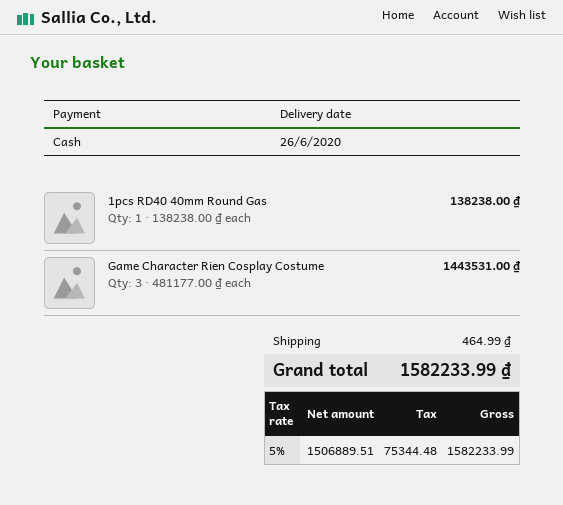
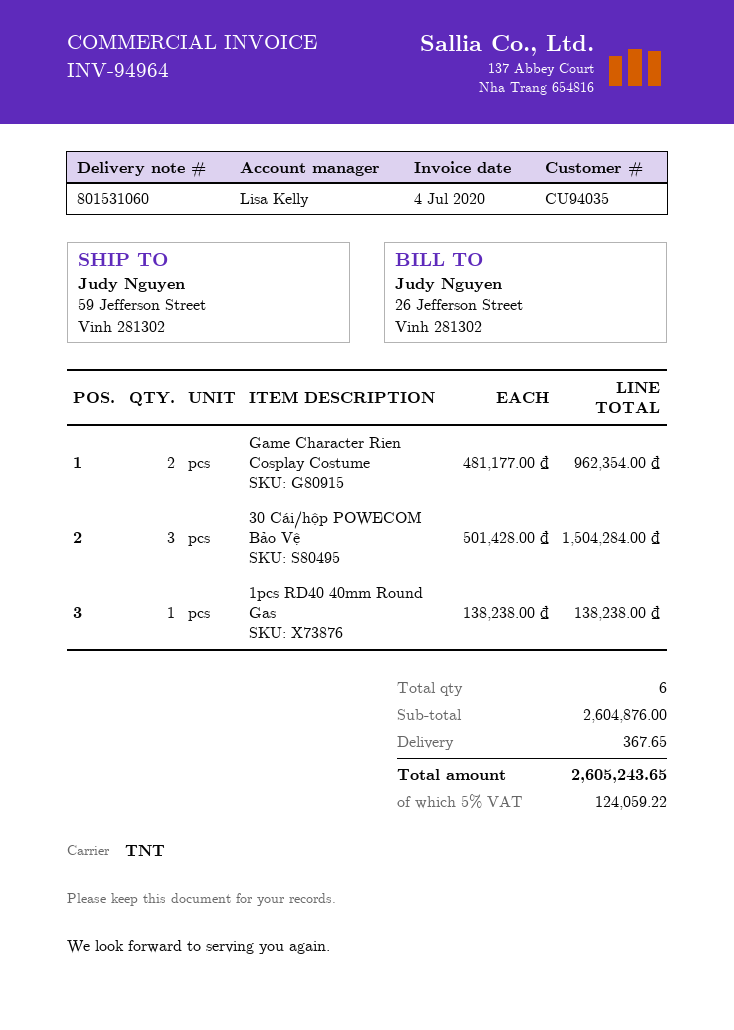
Game Character Rien Cosplay Costume: 3 x 481177.00 = 1443531.00 -> 2 x 481177.00 = 962354.00
30 Cái/hộp POWECOM Bảo Vệ: none -> 3 x 501428.00 = 1504284.00
shipping: 464.99 -> 367.65
tax: 5% = 75344.48 -> 5% = 124059.22
total: 1582233.99 -> 2605243.65

